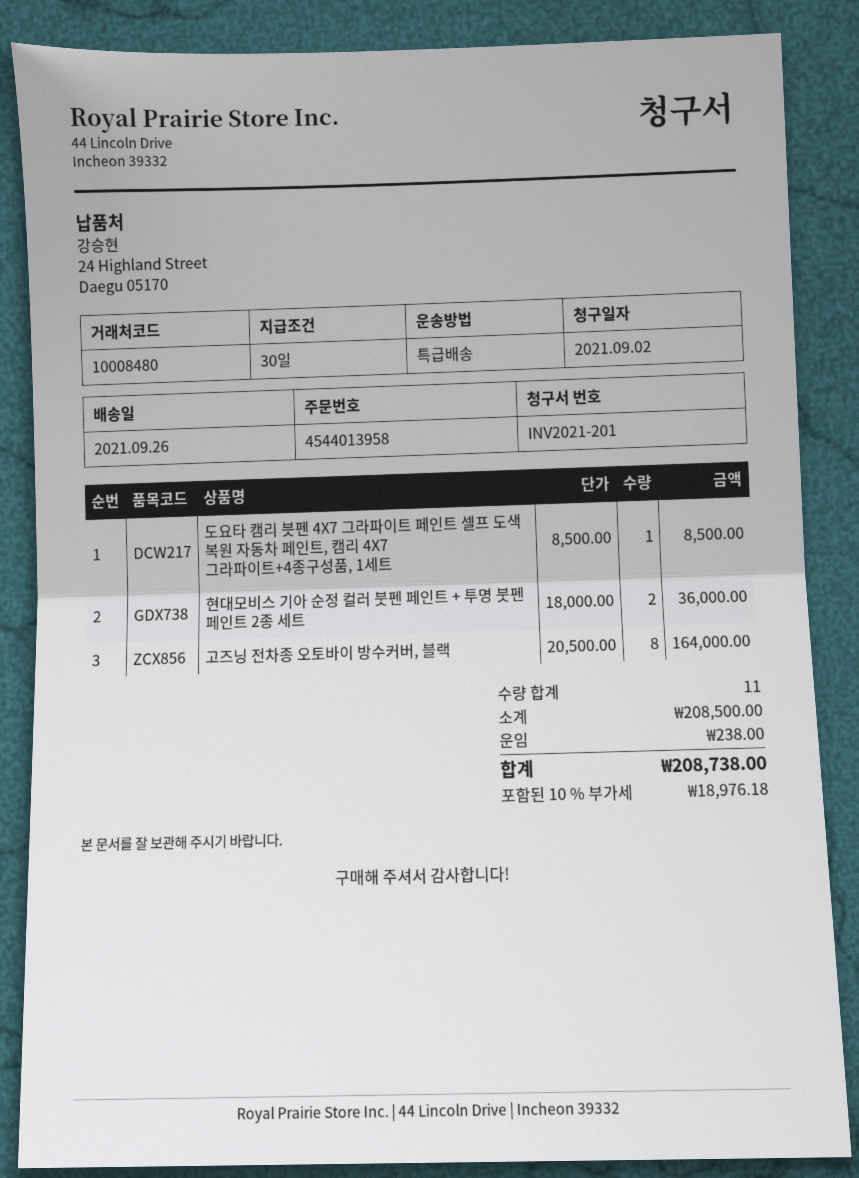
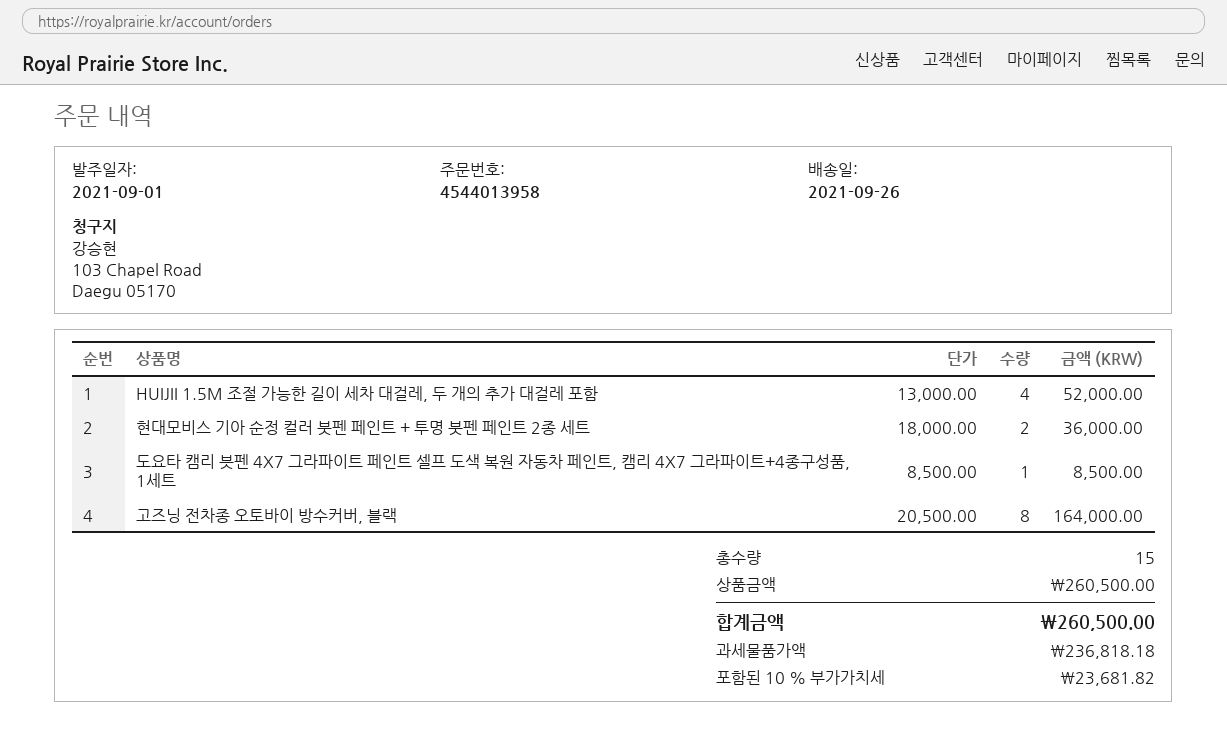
HUIJII 1.5M 조절 가능한 길이 세차 대걸레, 두 개의 추가 대걸레 포함: none -> 4 x 13000.00 = 52000.00
total quantity: 11 -> 15
subtotal: 208500.00 -> 260500.00
shipping: 238.00 -> none
tax: 10% = 18976.18 -> 10% = 23681.82
total: 208738.00 -> 260500.00

